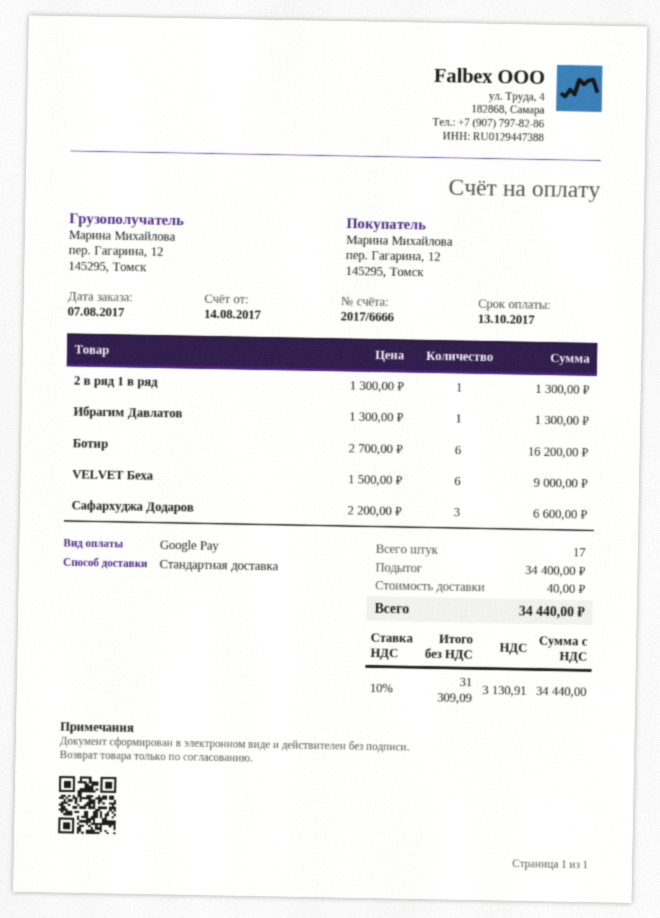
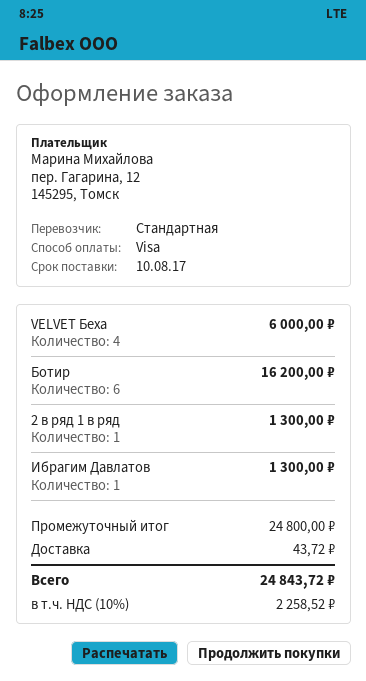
payment method: Google Pay -> Visa
VELVET Беха: 6 for 9000.00 -> 4 for 6000.00
Сафархуджа Додаров: 3 for 6600.00 -> none
subtotal: 34400.00 -> 24800.00
shipping: 40.00 -> 43.72
tax: 10% = 3130.91 -> 10% = 2258.52
total: 34440.00 -> 24843.72

